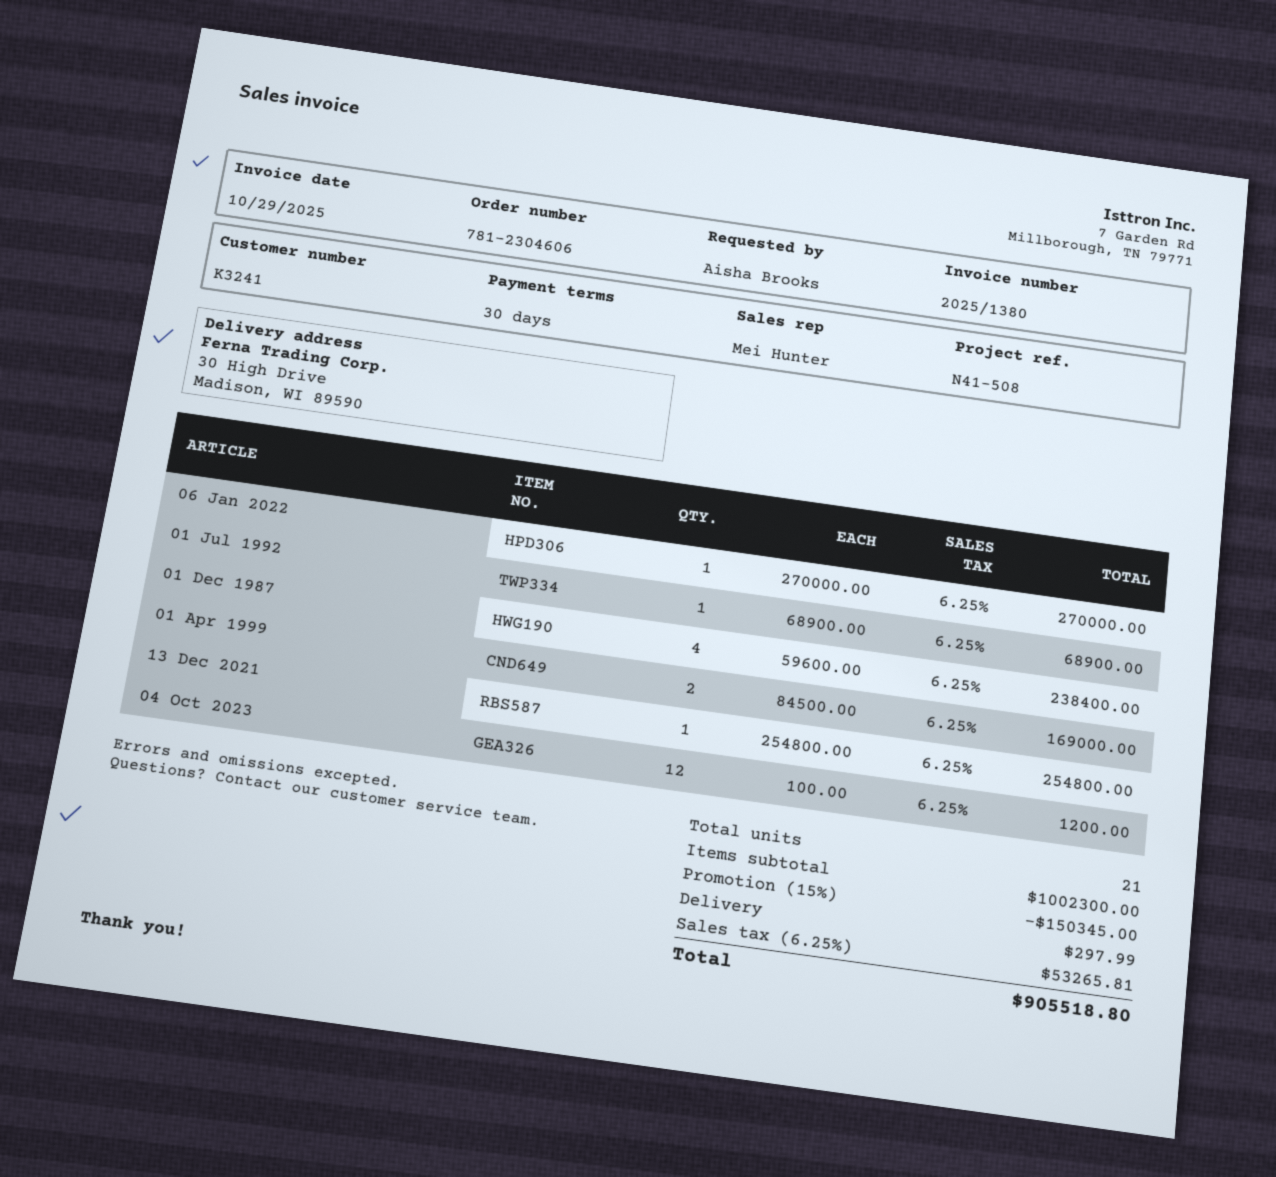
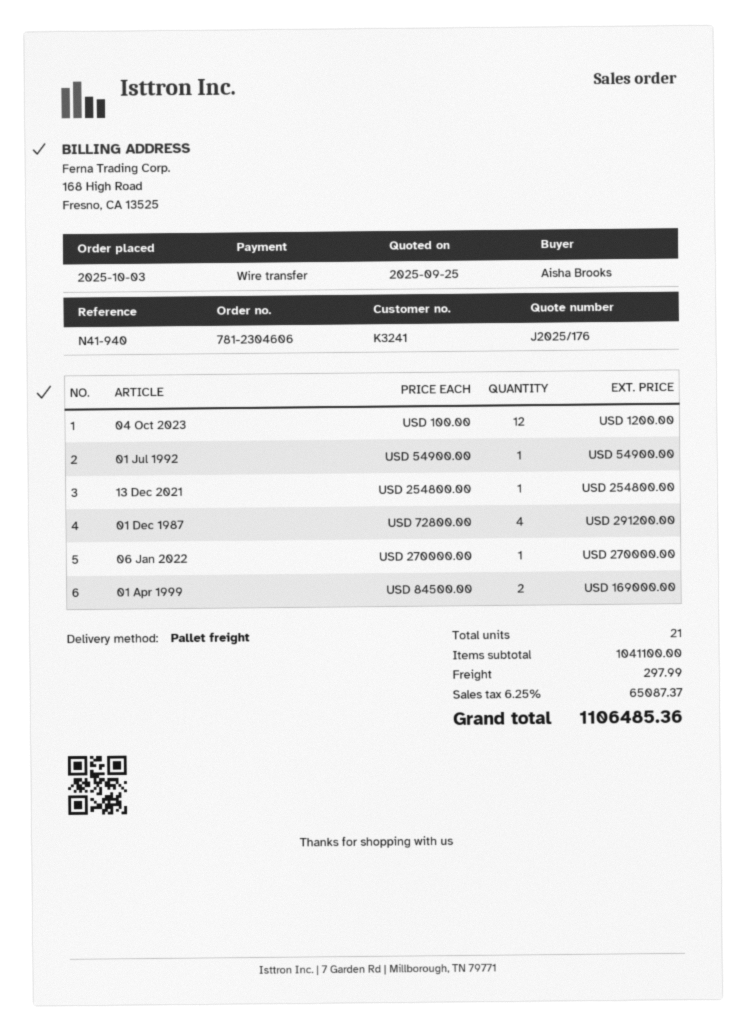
reference: N41-508 -> N41-940
01 Jul 1992: 1 x 68900.00 = 68900.00 -> 1 x 54900.00 = 54900.00
01 Dec 1987: 4 x 59600.00 = 238400.00 -> 4 x 72800.00 = 291200.00
subtotal: 1002300.00 -> 1041100.00
discount: 15% = 150345.00 -> none
tax: 6.25% = 53265.81 -> 6.25% = 65087.37
total: 905518.80 -> 1106485.36

